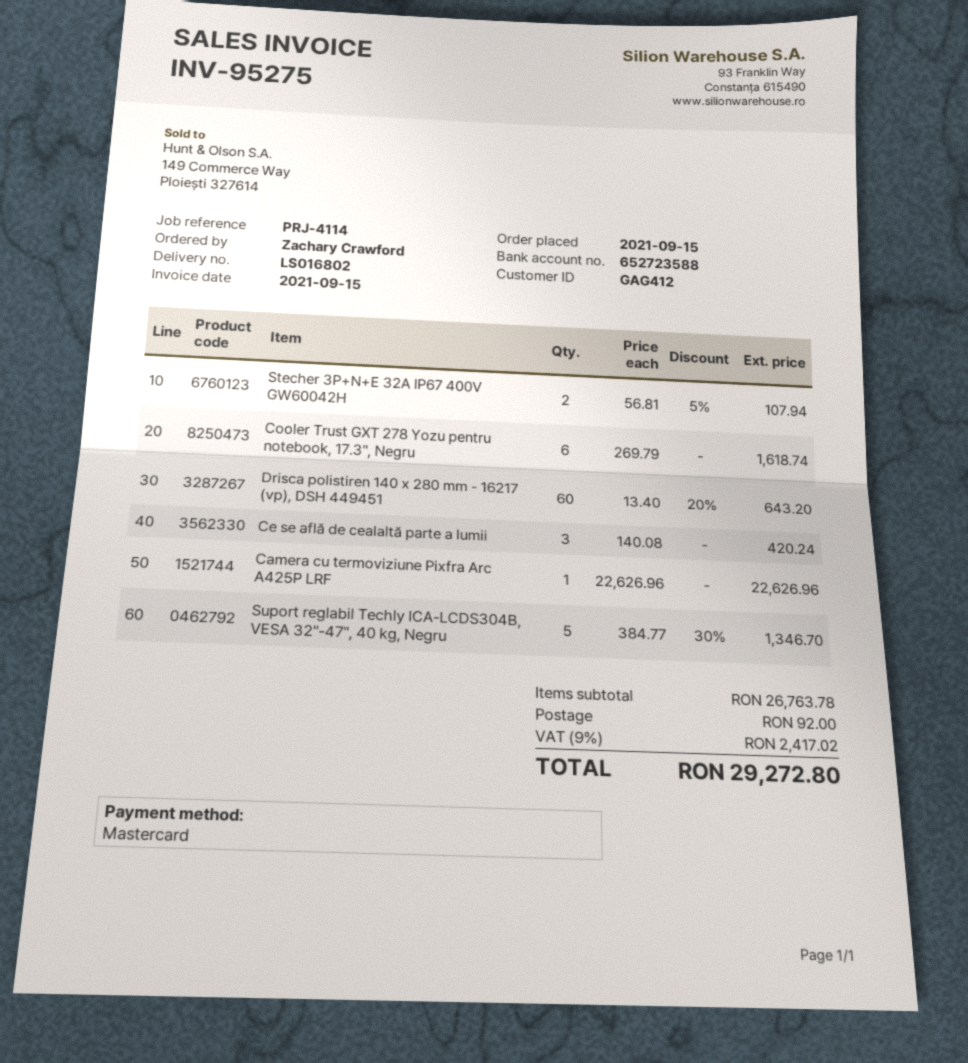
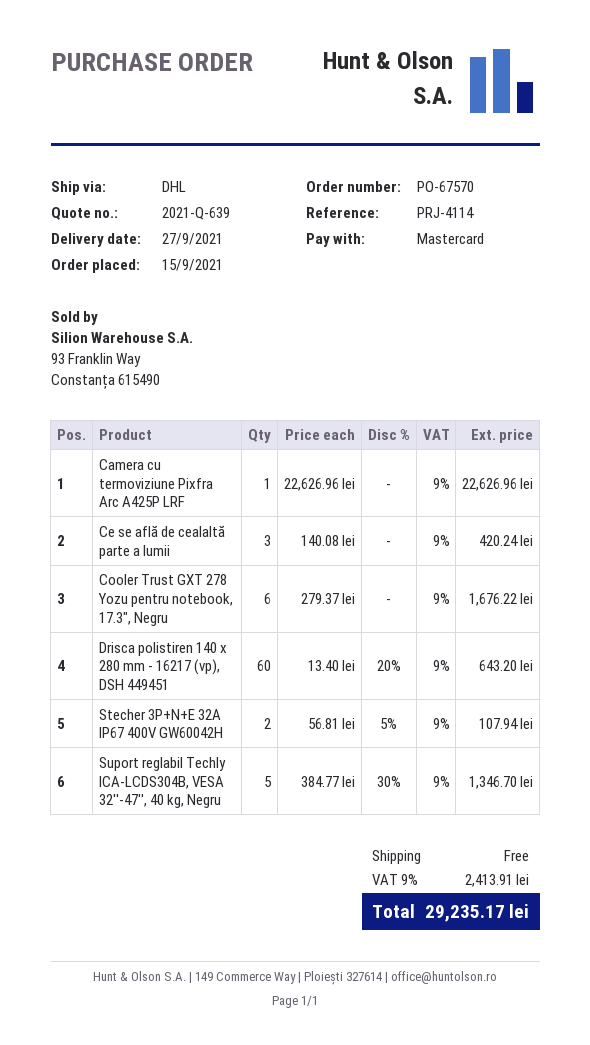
Cooler Trust GXT 278 Yozu pentru notebook, 17.3", Negru: 6 x 269.79 = 1618.74 -> 6 x 279.37 = 1676.22
shipping: 92.00 -> 0.00
tax: 9% = 2417.02 -> 9% = 2413.91
total: 29272.80 -> 29235.17

